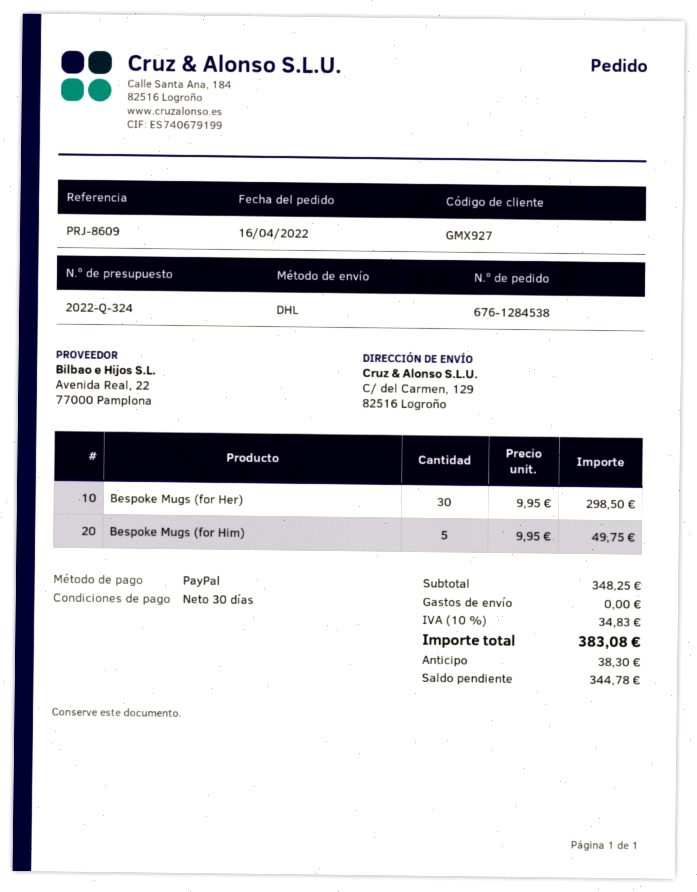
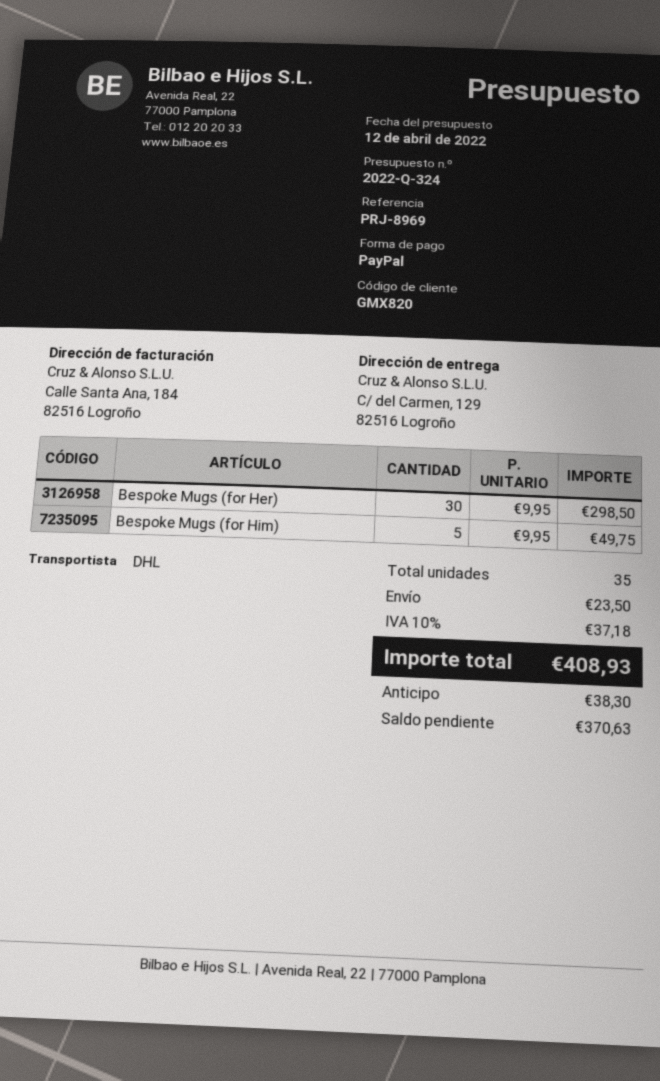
customer number: GMX927 -> GMX820
reference: PRJ-8609 -> PRJ-8969
shipping: 0.00 -> 23.50
tax: 10% = 34.83 -> 10% = 37.18
total: 383.08 -> 408.93
balance: 344.78 -> 370.63

